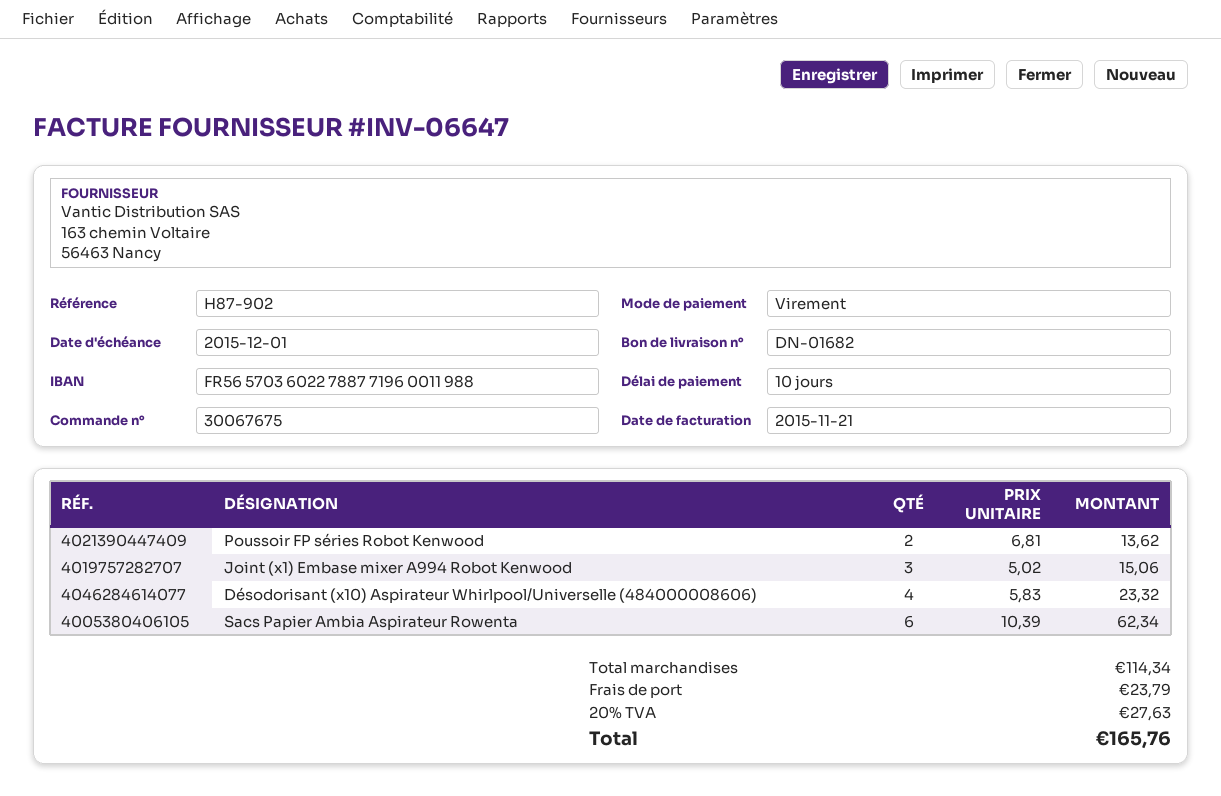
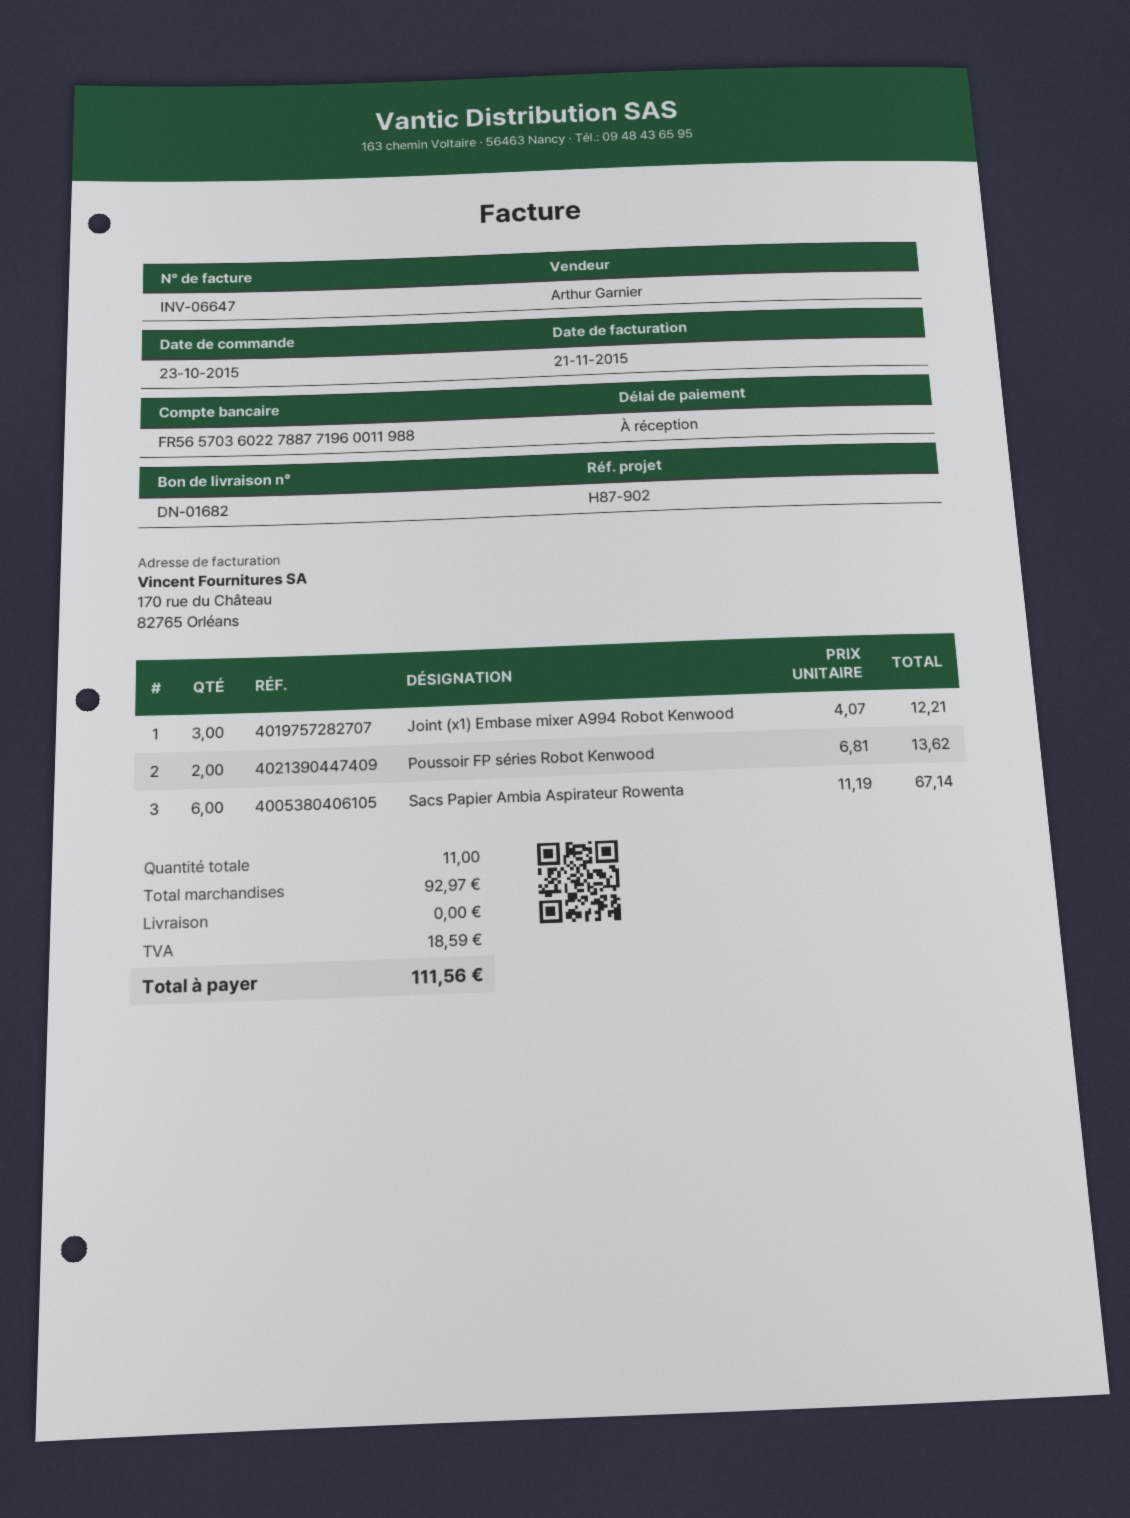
payment terms: 10 days -> on receipt
Joint (x1) Embase mixer A994 Robot Kenwood: 3 x 5.02 = 15.06 -> 3 x 4.07 = 12.21
Désodorisant (x10) Aspirateur Whirlpool/Universelle (484000008606): 4 x 5.83 = 23.32 -> none
Sacs Papier Ambia Aspirateur Rowenta: 6 x 10.39 = 62.34 -> 6 x 11.19 = 67.14
subtotal: 114.34 -> 92.97
shipping: 23.79 -> 0.00
tax: 27.63 -> 18.59
total: 165.76 -> 111.56

